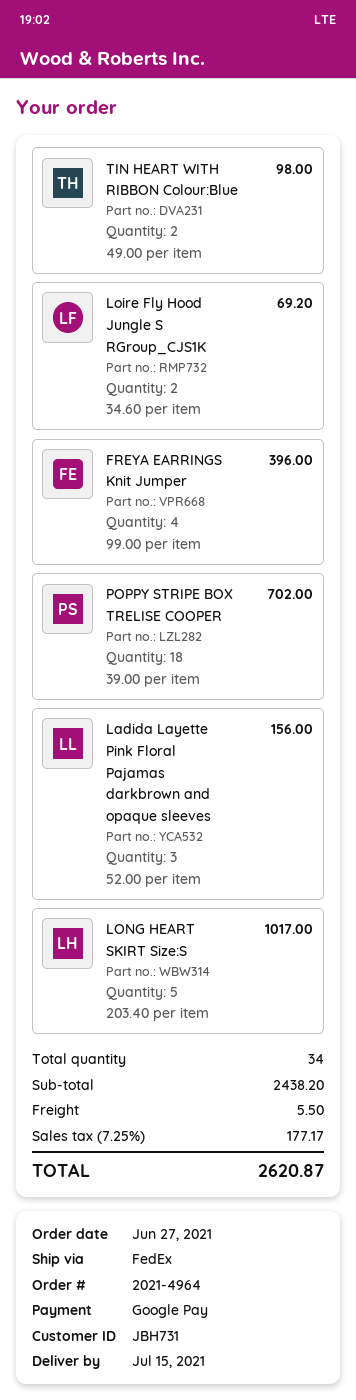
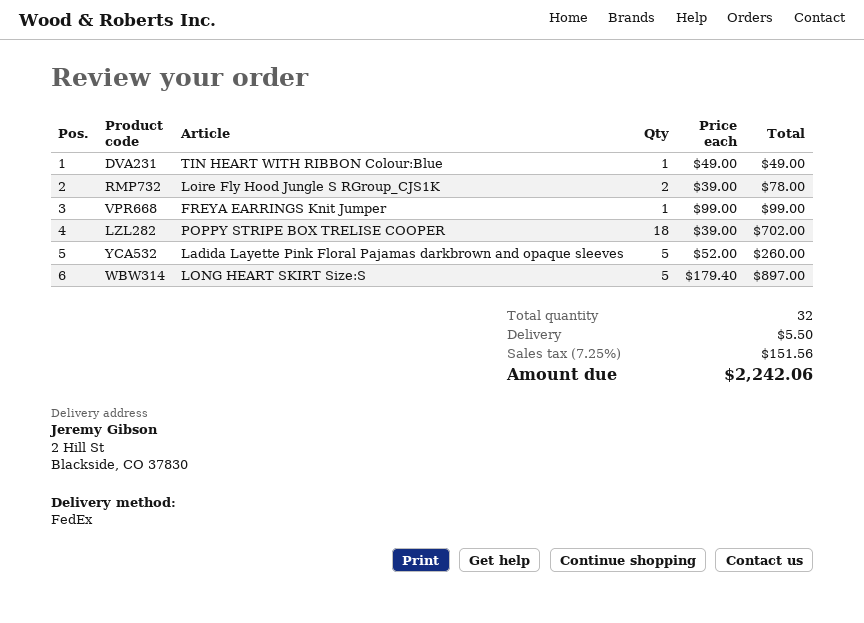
TIN HEART WITH RIBBON Colour:Blue: 2 x 49.00 = 98.00 -> 1 x 49.00 = 49.00
Loire Fly Hood Jungle S RGroup_CJS1K: 2 x 34.60 = 69.20 -> 2 x 39.00 = 78.00
FREYA EARRINGS Knit Jumper: 4 x 99.00 = 396.00 -> 1 x 99.00 = 99.00
Ladida Layette Pink Floral Pajamas darkbrown and opaque sleeves: 3 x 52.00 = 156.00 -> 5 x 52.00 = 260.00
LONG HEART SKIRT Size:S: 5 x 203.40 = 1017.00 -> 5 x 179.40 = 897.00
total quantity: 34 -> 32
tax: 7.25% = 177.17 -> 7.25% = 151.56
total: 2620.87 -> 2242.06

